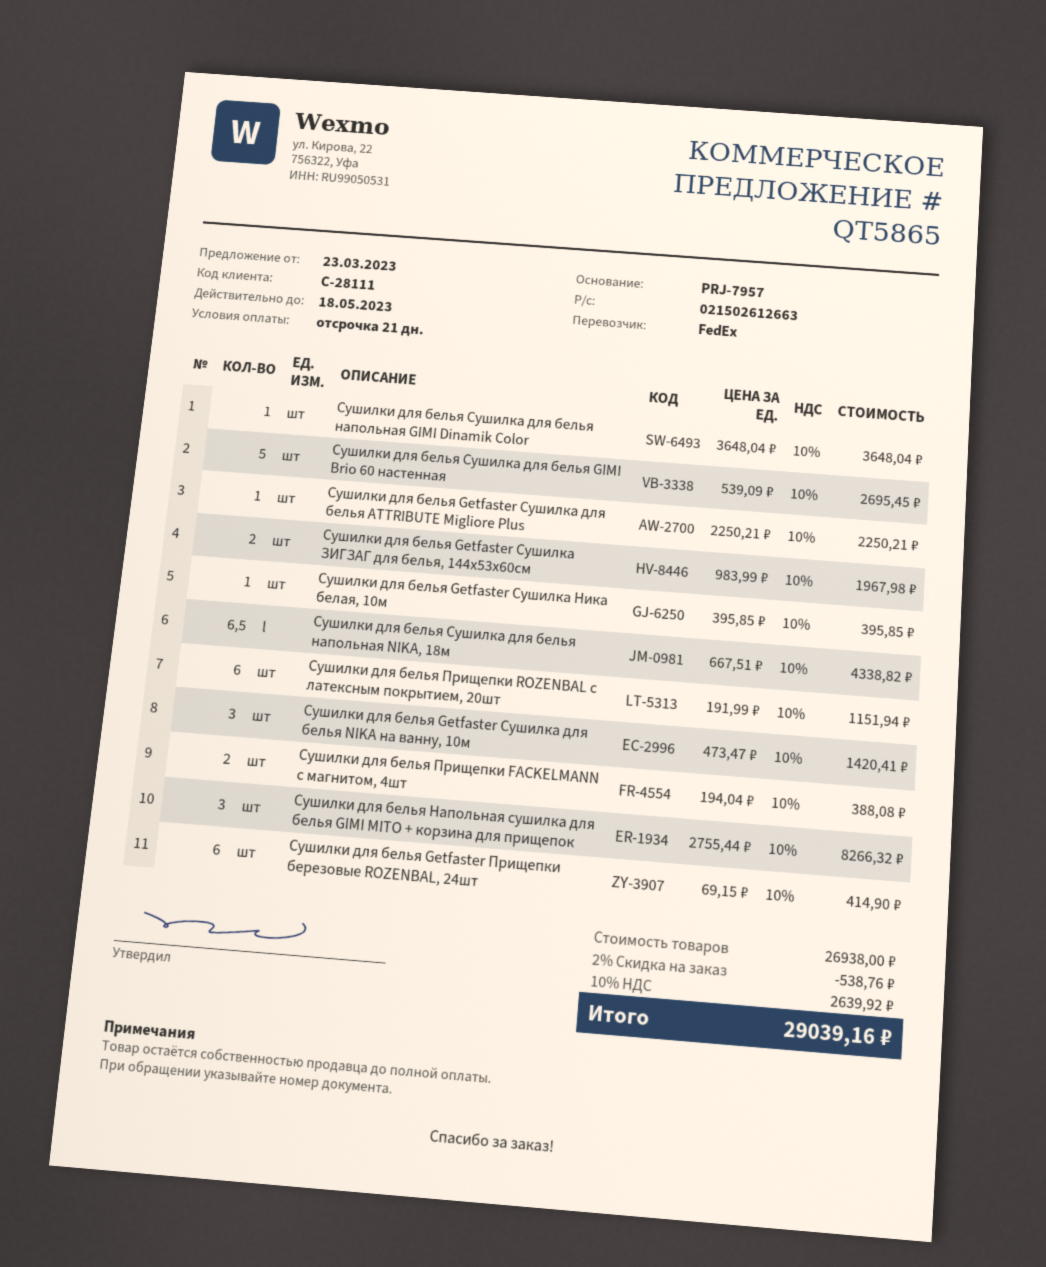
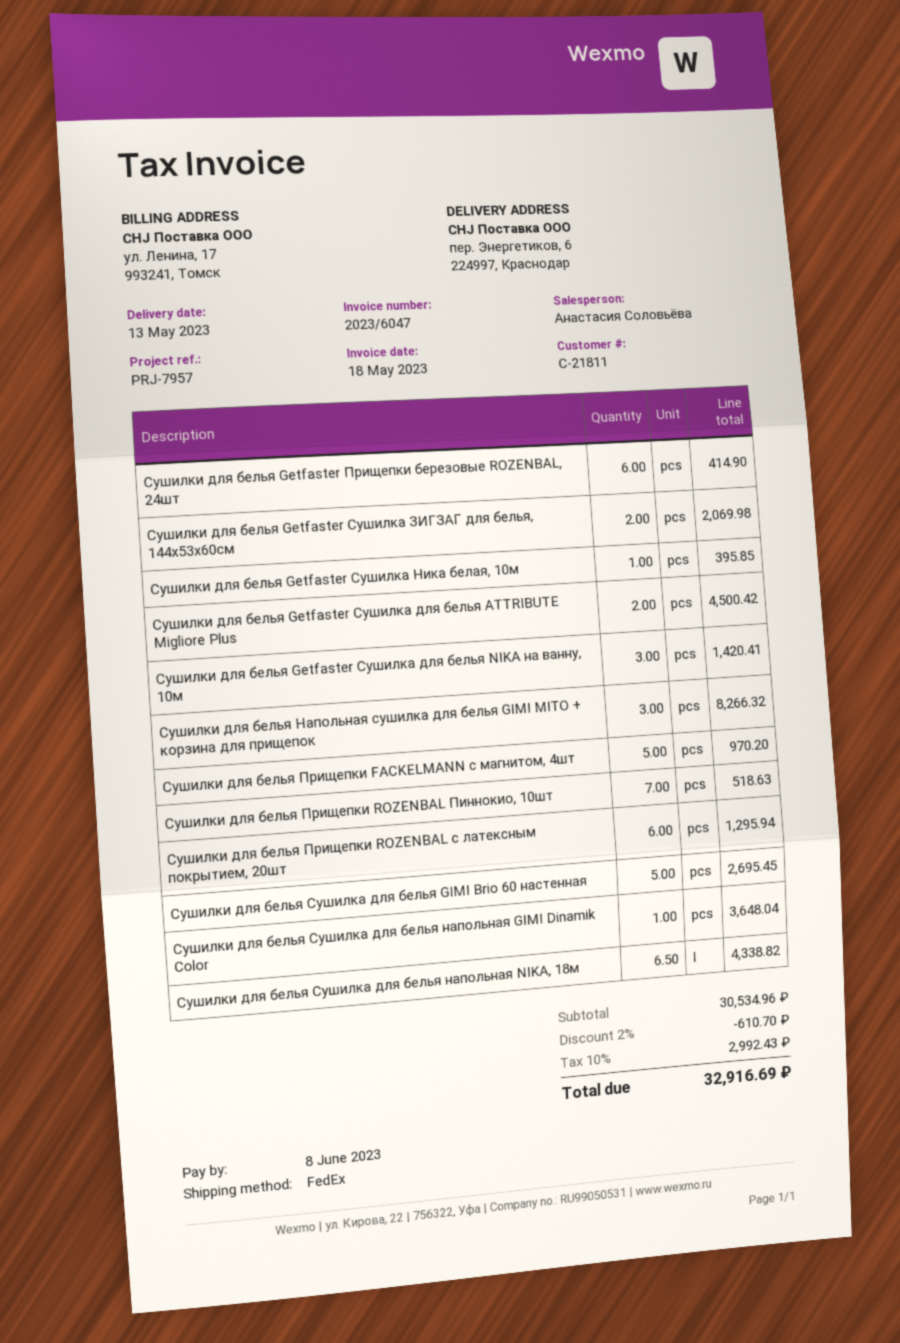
customer number: C-28111 -> C-21811
Сушилки для белья Getfaster Сушилка для белья ATTRIBUTE Migliore Plus: 1 for 2250.21 -> 2 for 4500.42
Сушилки для белья Getfaster Сушилка ЗИГЗАГ для белья, 144х53х60см: 2 for 1967.98 -> 2 for 2069.98
Сушилки для белья Прищепки ROZENBAL с латексным покрытием, 20шт: 6 for 1151.94 -> 6 for 1295.94
Сушилки для белья Прищепки FACKELMANN с магнитом, 4шт: 2 for 388.08 -> 5 for 970.20
Сушилки для белья Прищепки ROZENBAL Пиннокио, 10шт: none -> 7 for 518.63
subtotal: 26938.00 -> 30534.96
discount: 2% = 538.76 -> 2% = 610.70
tax: 10% = 2639.92 -> 10% = 2992.43
total: 29039.16 -> 32916.69

